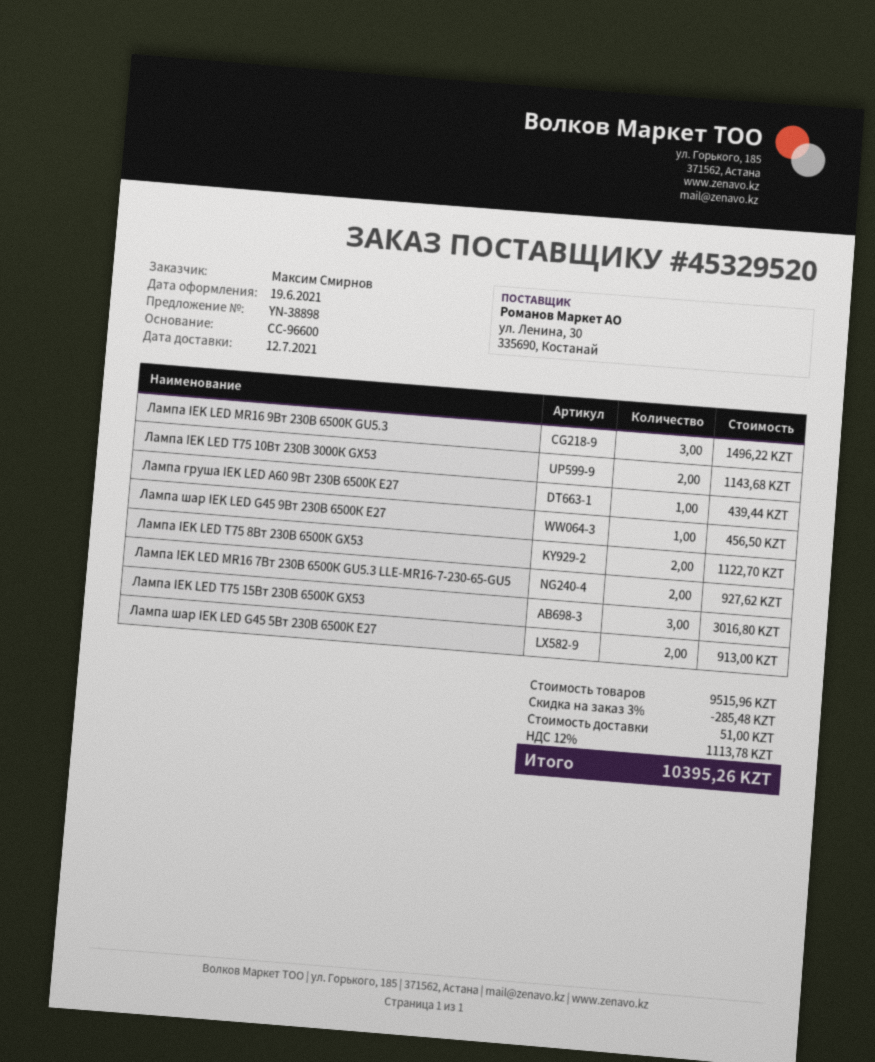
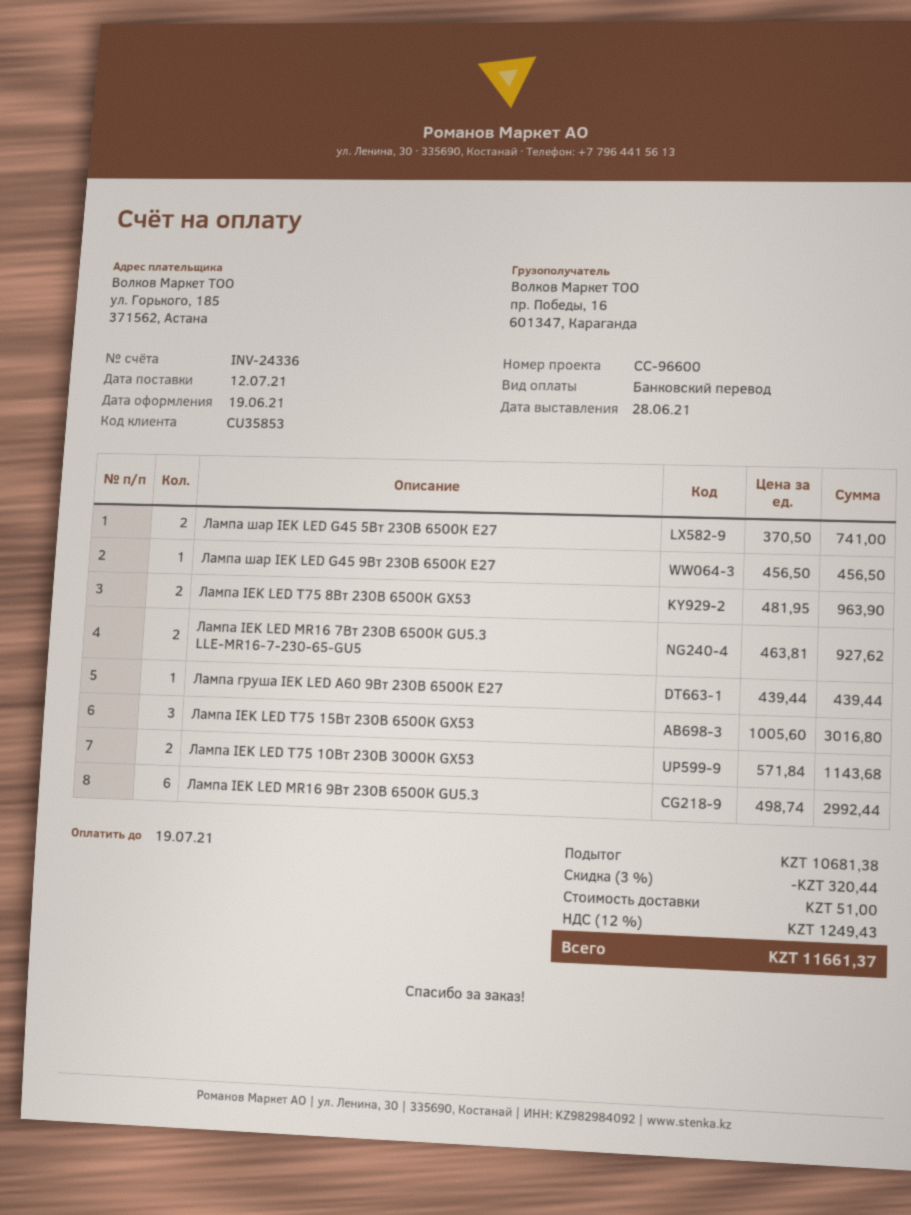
Лампа IEK LED MR16 9Вт 230В 6500К GU5.3: 3 for 1496.22 -> 6 for 2992.44
Лампа IEK LED T75 8Вт 230В 6500К GX53: 2 for 1122.70 -> 2 for 963.90
Лампа шар IEK LED G45 5Вт 230В 6500К E27: 2 for 913.00 -> 2 for 741.00
subtotal: 9515.96 -> 10681.38
discount: 3% = 285.48 -> 3% = 320.44
tax: 12% = 1113.78 -> 12% = 1249.43
total: 10395.26 -> 11661.37

